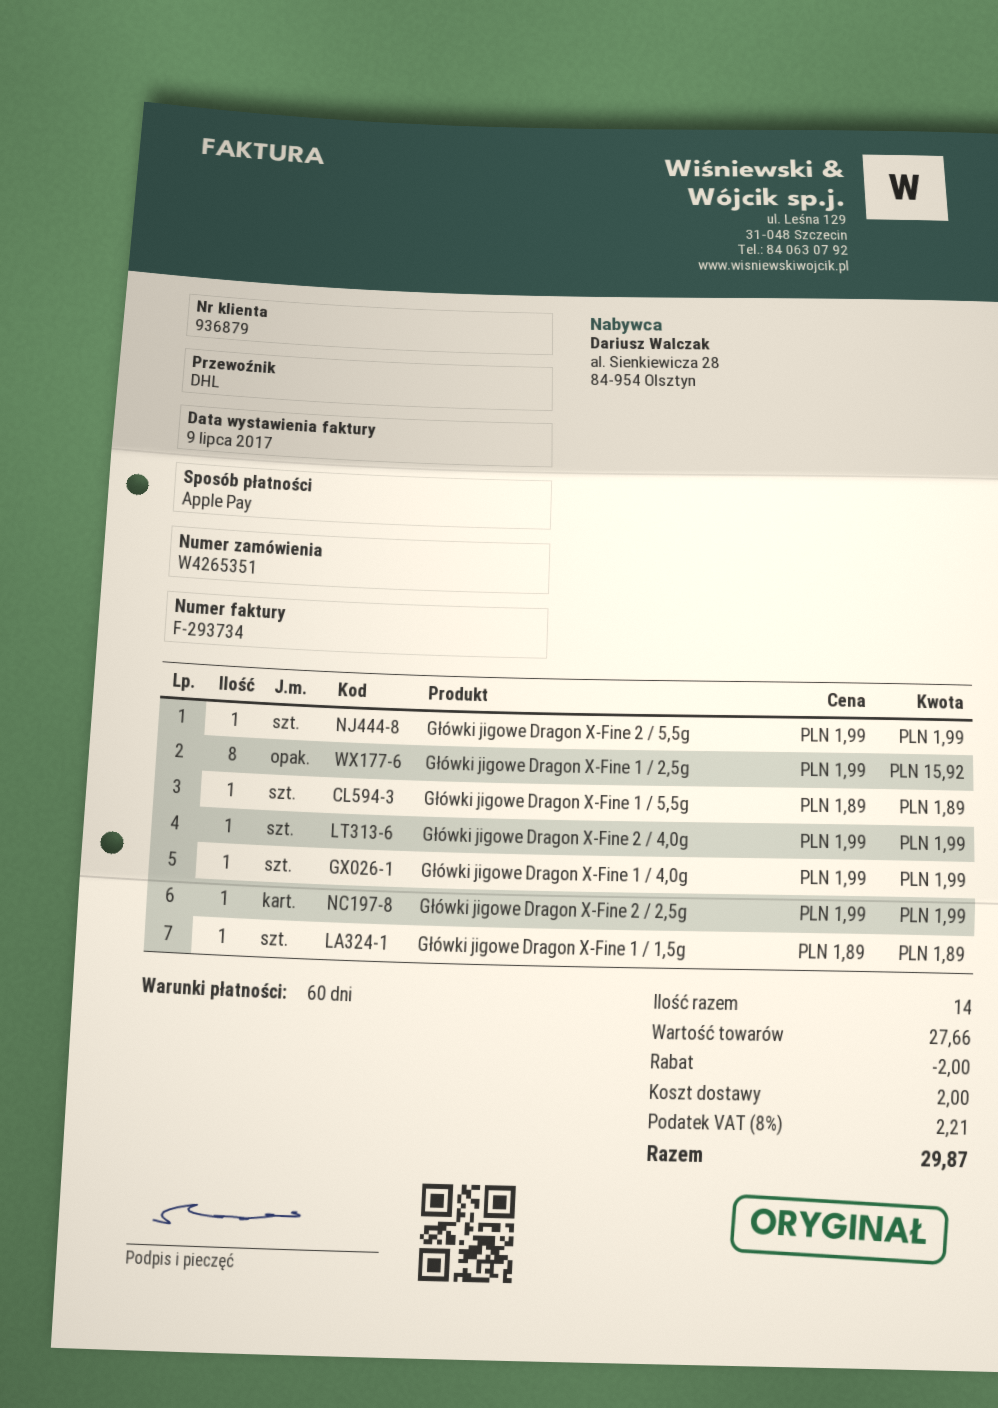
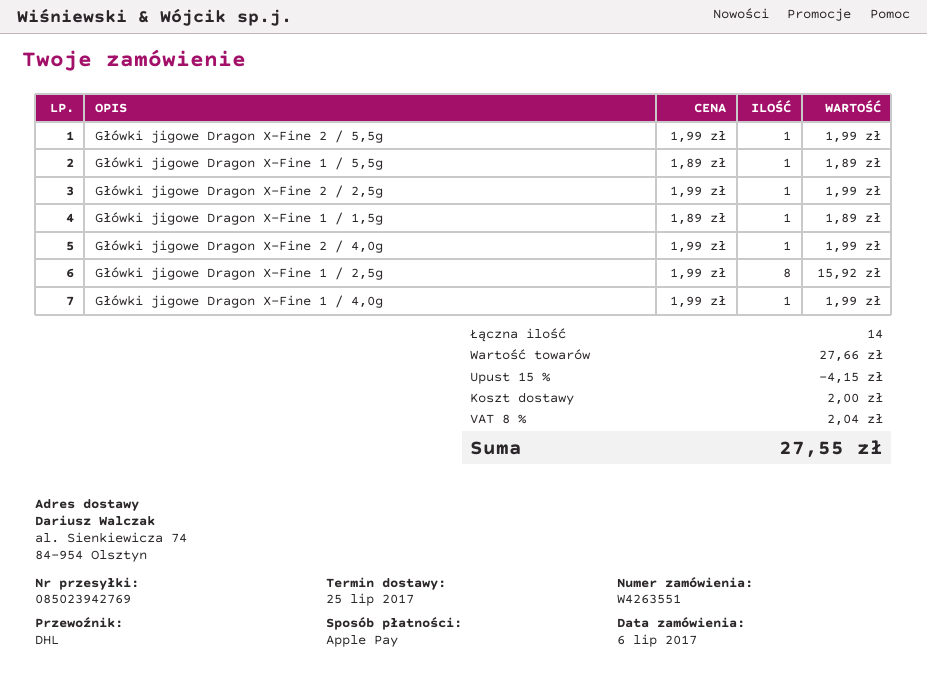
order number: W4265351 -> W4263551
discount: 2.00 -> 4.15
tax: 8% = 2.21 -> 8% = 2.04
total: 29.87 -> 27.55

